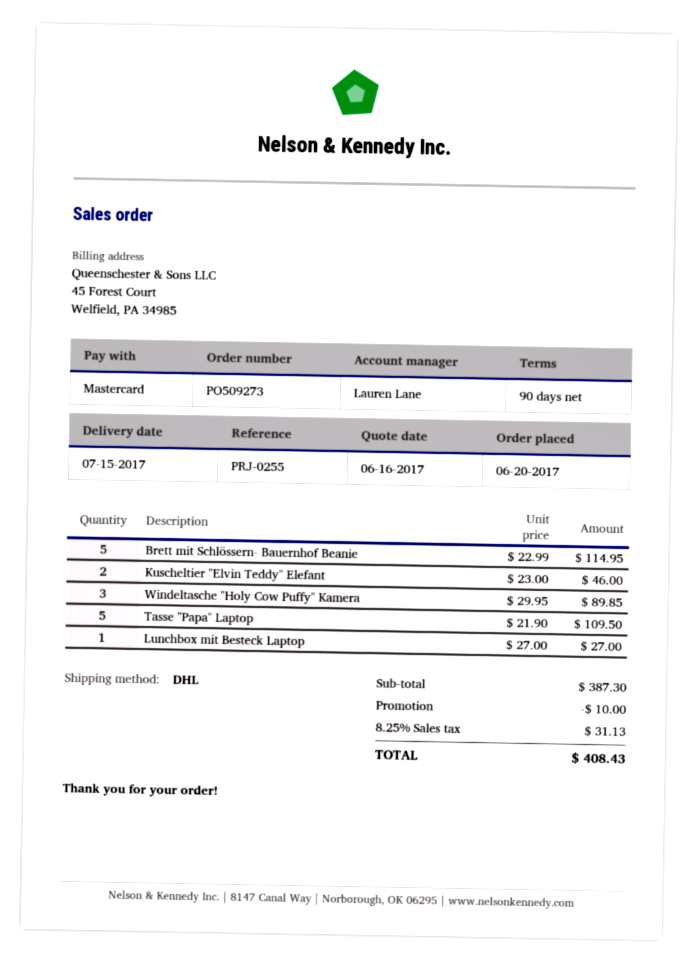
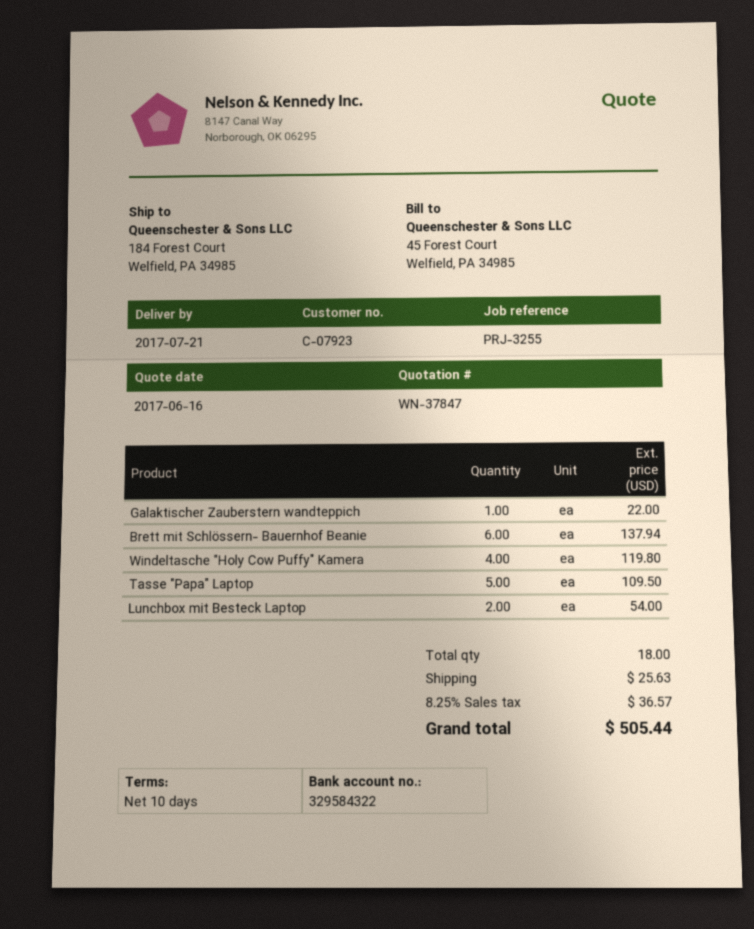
delivery date: 2017-07-15 -> 2017-07-21
payment terms: 90 days -> 10 days
reference: PRJ-0255 -> PRJ-3255
Brett mit Schlössern- Bauernhof Beanie: 5 for 114.95 -> 6 for 137.94
Kuscheltier "Elvin Teddy" Elefant: 2 for 46.00 -> none
Windeltasche "Holy Cow Puffy" Kamera: 3 for 89.85 -> 4 for 119.80
Lunchbox mit Besteck Laptop: 1 for 27.00 -> 2 for 54.00
Galaktischer Zauberstern wandteppich: none -> 1 for 22.00
discount: 10.00 -> none
shipping: none -> 25.63
tax: 8.25% = 31.13 -> 8.25% = 36.57
total: 408.43 -> 505.44

